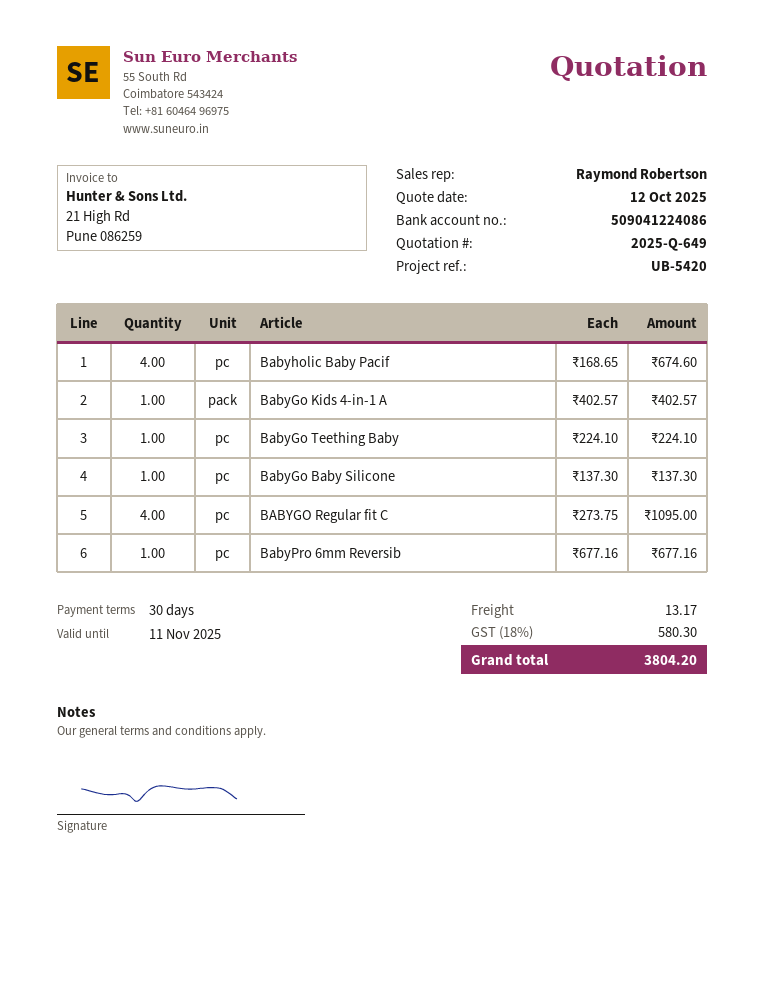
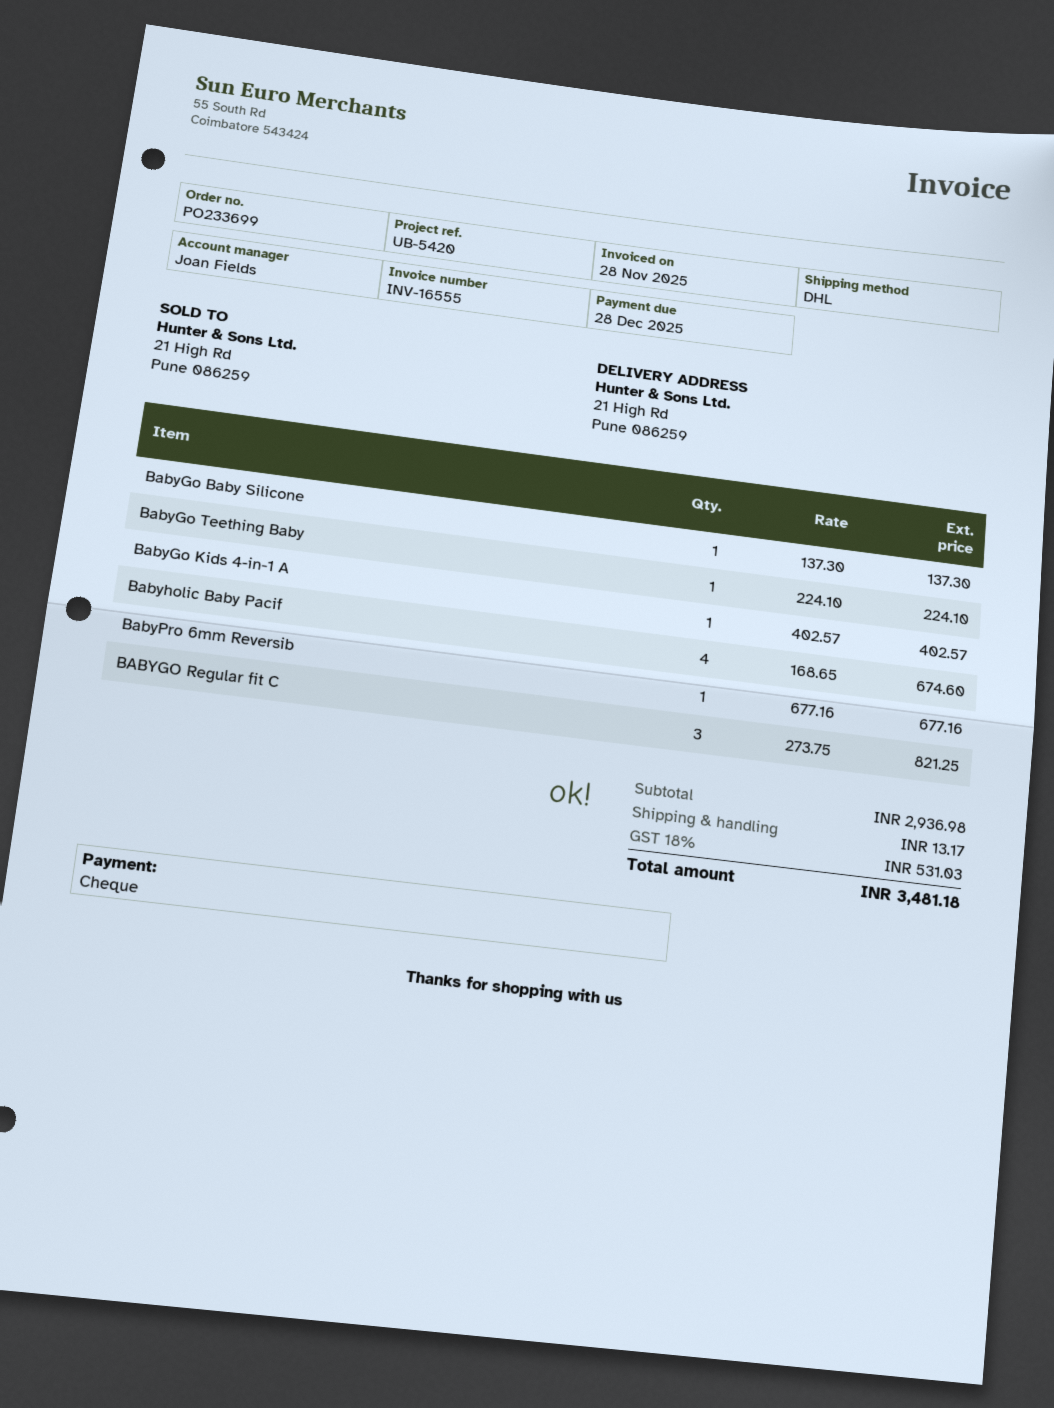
sales rep: Raymond Robertson -> Joan Fields
BABYGO Regular fit C: 4 x 273.75 = 1095.00 -> 3 x 273.75 = 821.25
tax: 18% = 580.30 -> 18% = 531.03
total: 3804.20 -> 3481.18

